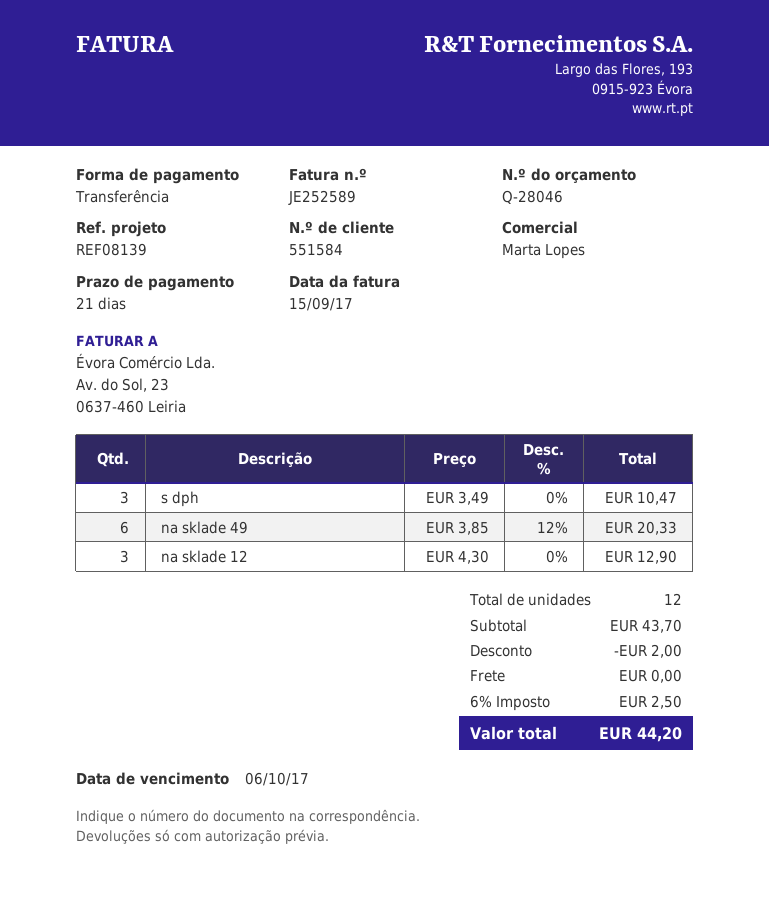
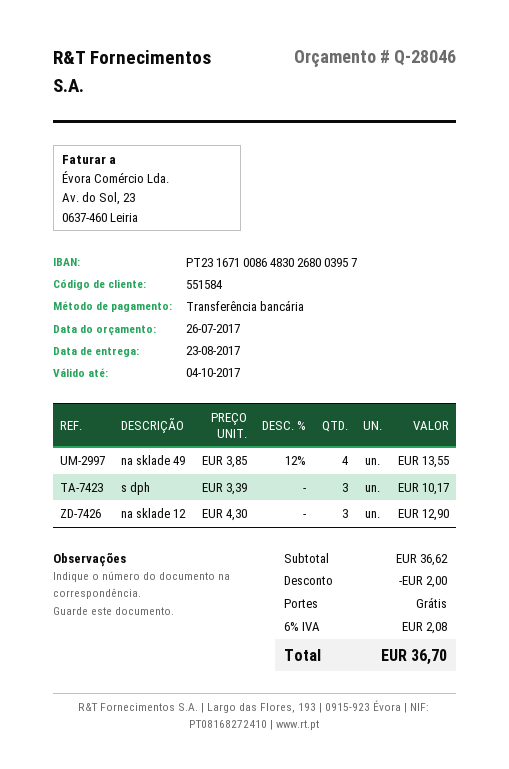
s dph: 3 x 3.49 = 10.47 -> 3 x 3.39 = 10.17
na sklade 49: 6 x 3.85 - 12% = 20.33 -> 4 x 3.85 - 12% = 13.55
subtotal: 43.70 -> 36.62
tax: 6% = 2.50 -> 6% = 2.08
total: 44.20 -> 36.70

